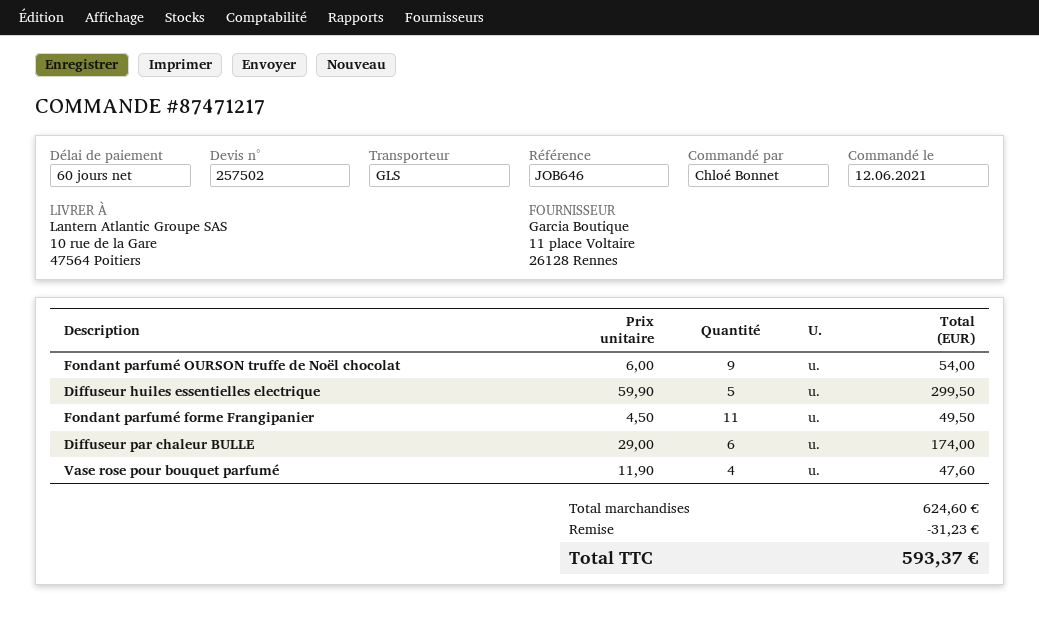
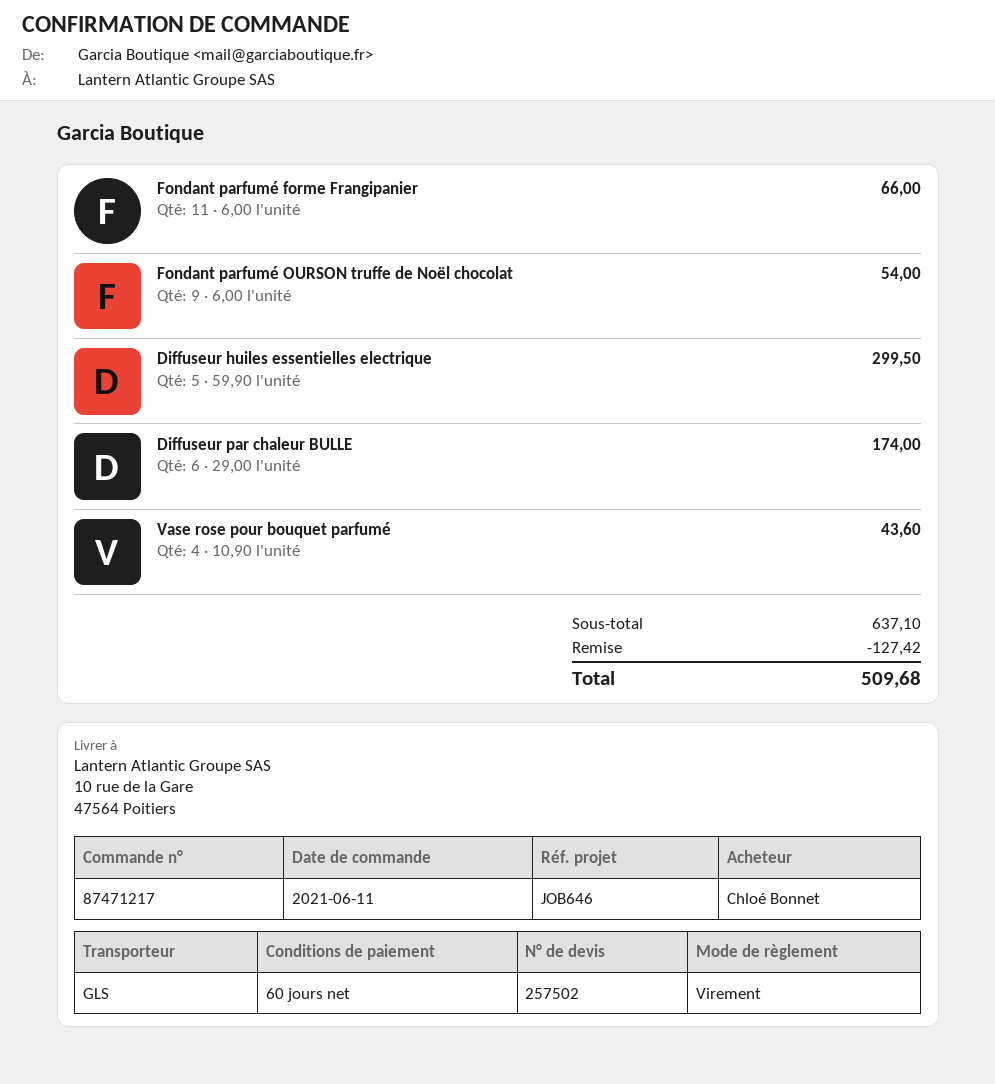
order date: 2021-06-12 -> 2021-06-11
Fondant parfumé forme Frangipanier: 11 x 4.50 = 49.50 -> 11 x 6.00 = 66.00
Vase rose pour bouquet parfumé: 4 x 11.90 = 47.60 -> 4 x 10.90 = 43.60
subtotal: 624.60 -> 637.10
discount: 31.23 -> 127.42
total: 593.37 -> 509.68

